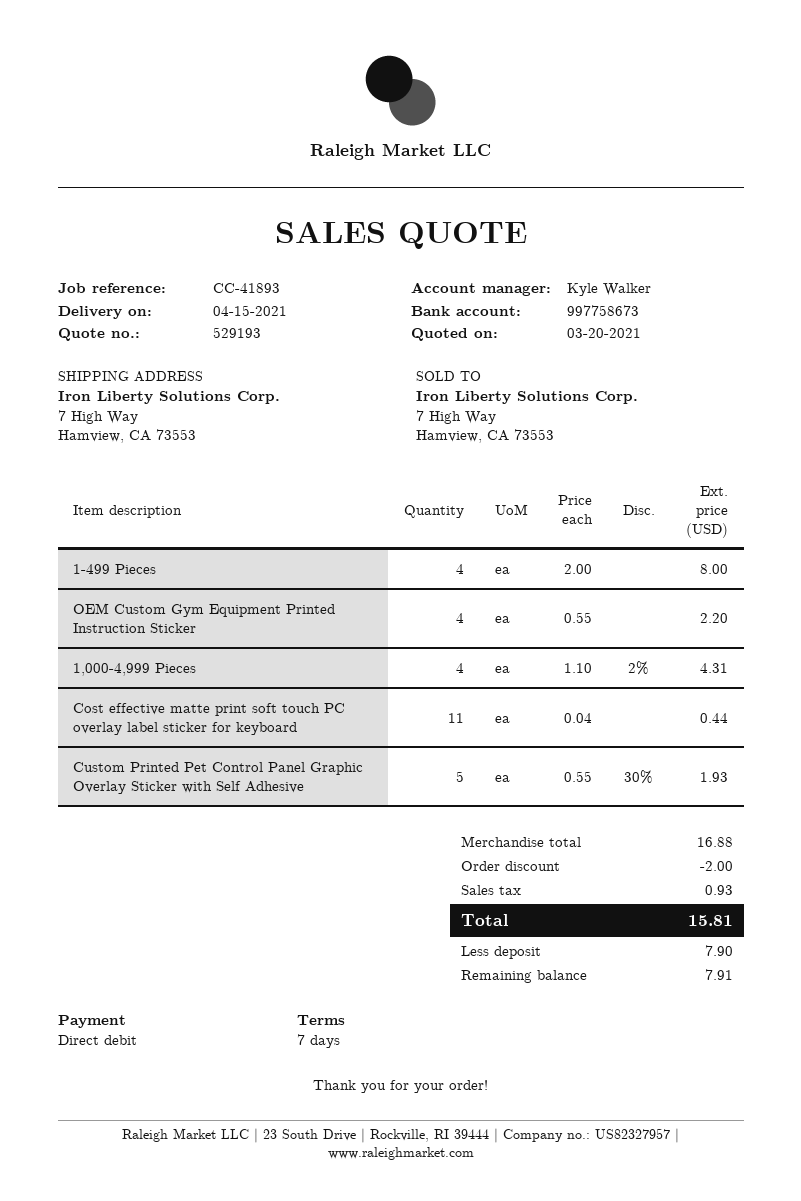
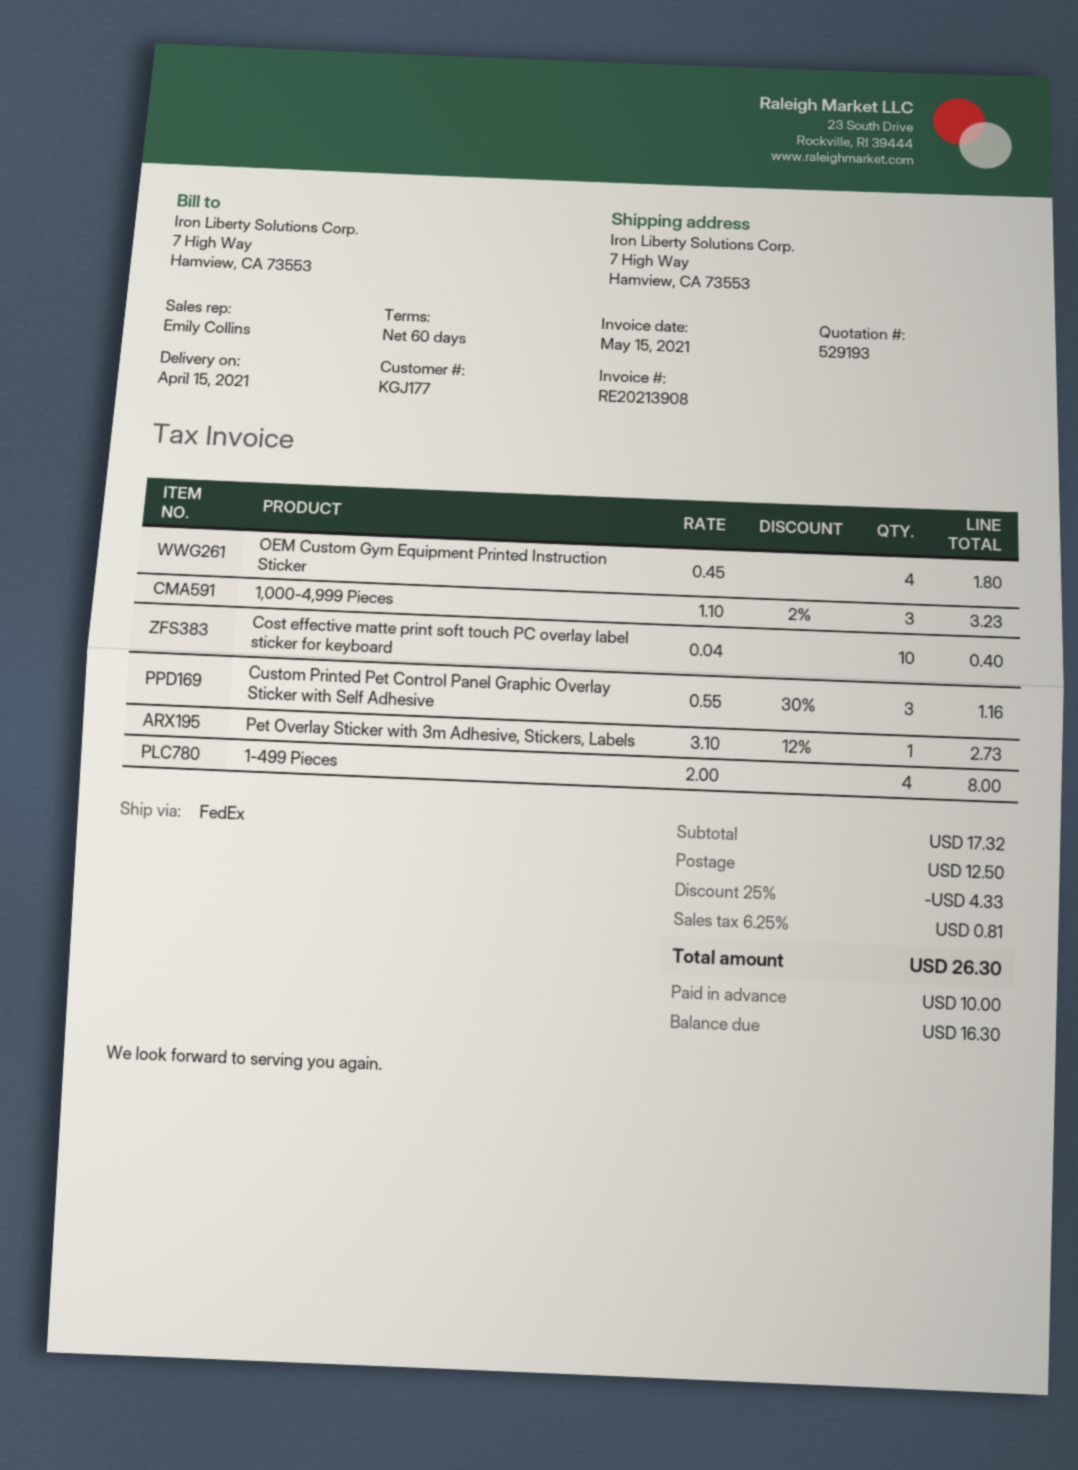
payment terms: 7 days -> 60 days
sales rep: Kyle Walker -> Emily Collins
OEM Custom Gym Equipment Printed Instruction Sticker: 4 x 0.55 = 2.20 -> 4 x 0.45 = 1.80
1,000-4,999 Pieces: 4 x 1.10 - 2% = 4.31 -> 3 x 1.10 - 2% = 3.23
Cost effective matte print soft touch PC overlay label sticker for keyboard: 11 x 0.04 = 0.44 -> 10 x 0.04 = 0.40
Custom Printed Pet Control Panel Graphic Overlay Sticker with Self Adhesive: 5 x 0.55 - 30% = 1.93 -> 3 x 0.55 - 30% = 1.16
Pet Overlay Sticker with 3m Adhesive, Stickers, Labels: none -> 1 x 3.10 - 12% = 2.73
subtotal: 16.88 -> 17.32
discount: 2.00 -> 4.33
shipping: none -> 12.50
tax: 0.93 -> 0.81
total: 15.81 -> 26.30
deposit: 7.90 -> 10.00
balance: 7.91 -> 16.30

